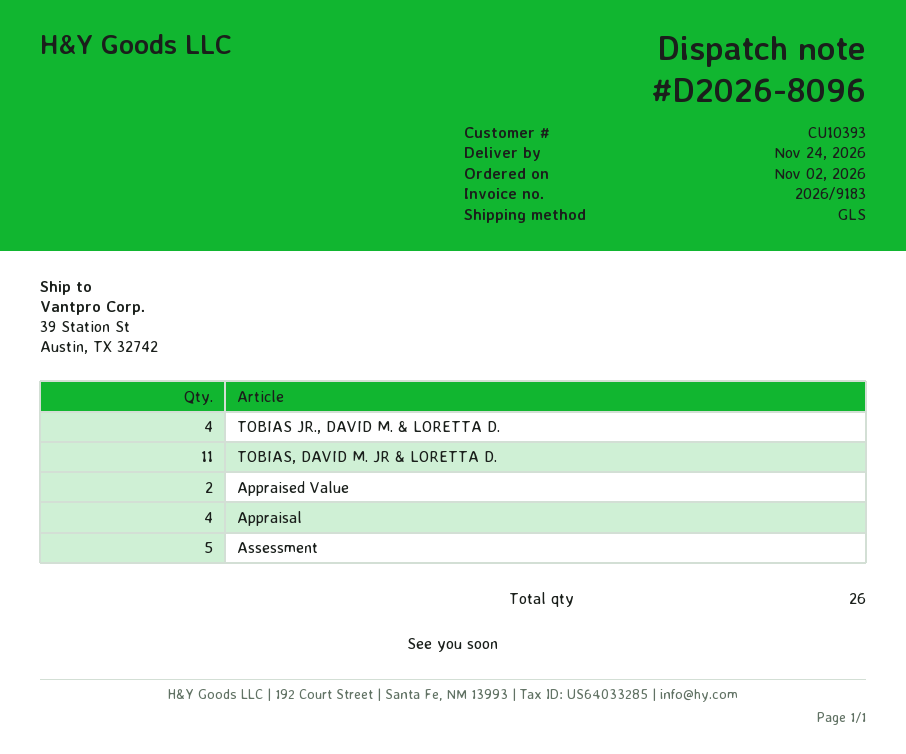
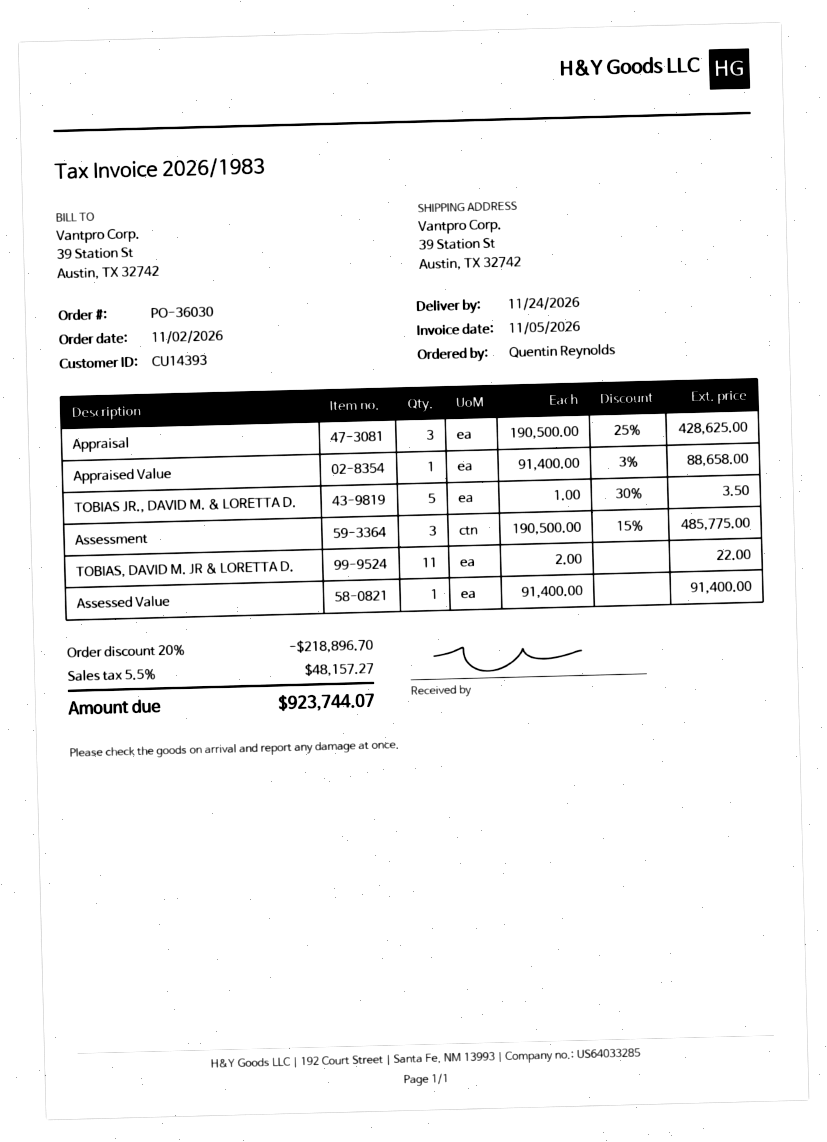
invoice number: 2026/9183 -> 2026/1983
customer number: CU10393 -> CU14393
TOBIAS JR., DAVID M. & LORETTA D.: 4 -> 5
Appraised Value: 2 -> 1
Appraisal: 4 -> 3
Assessment: 5 -> 3
Assessed Value: none -> 1

